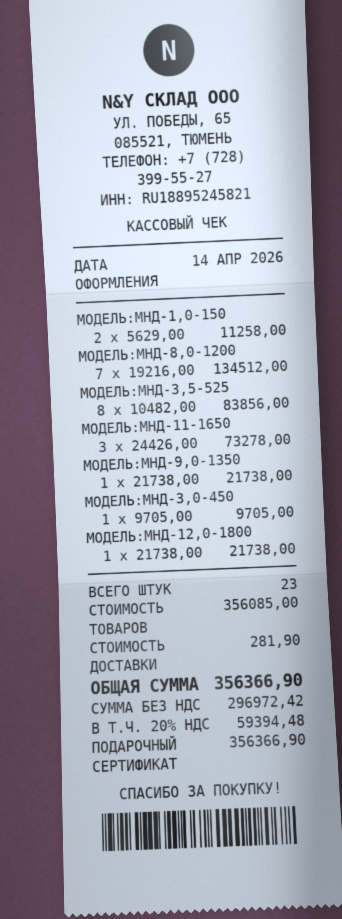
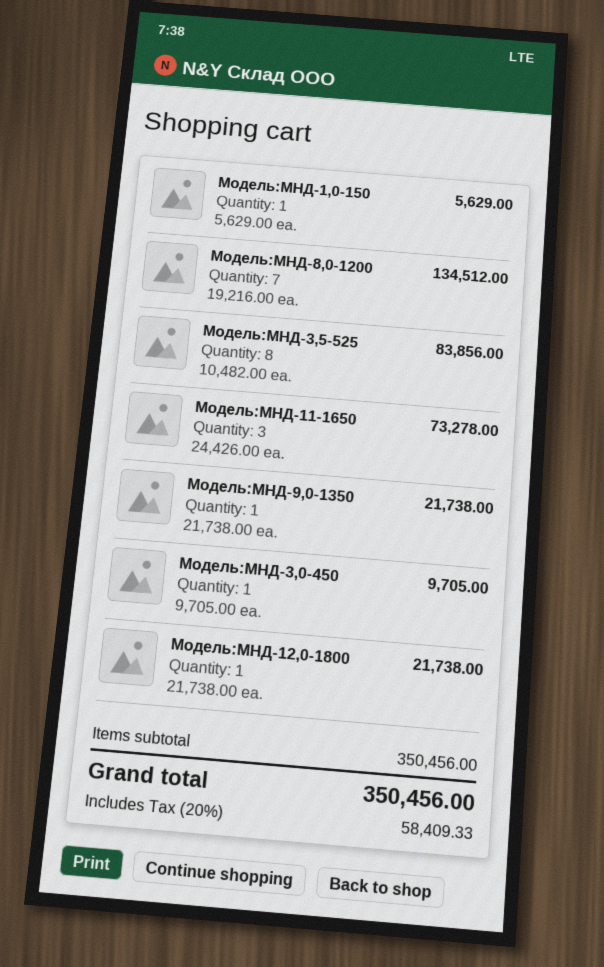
МОДЕЛЬ:МНД-1,0-150: 2 x 5629.00 = 11258.00 -> 1 x 5629.00 = 5629.00
subtotal: 356085.00 -> 350456.00
shipping: 281.90 -> none
tax: 20% = 59394.48 -> 20% = 58409.33
total: 356366.90 -> 350456.00

